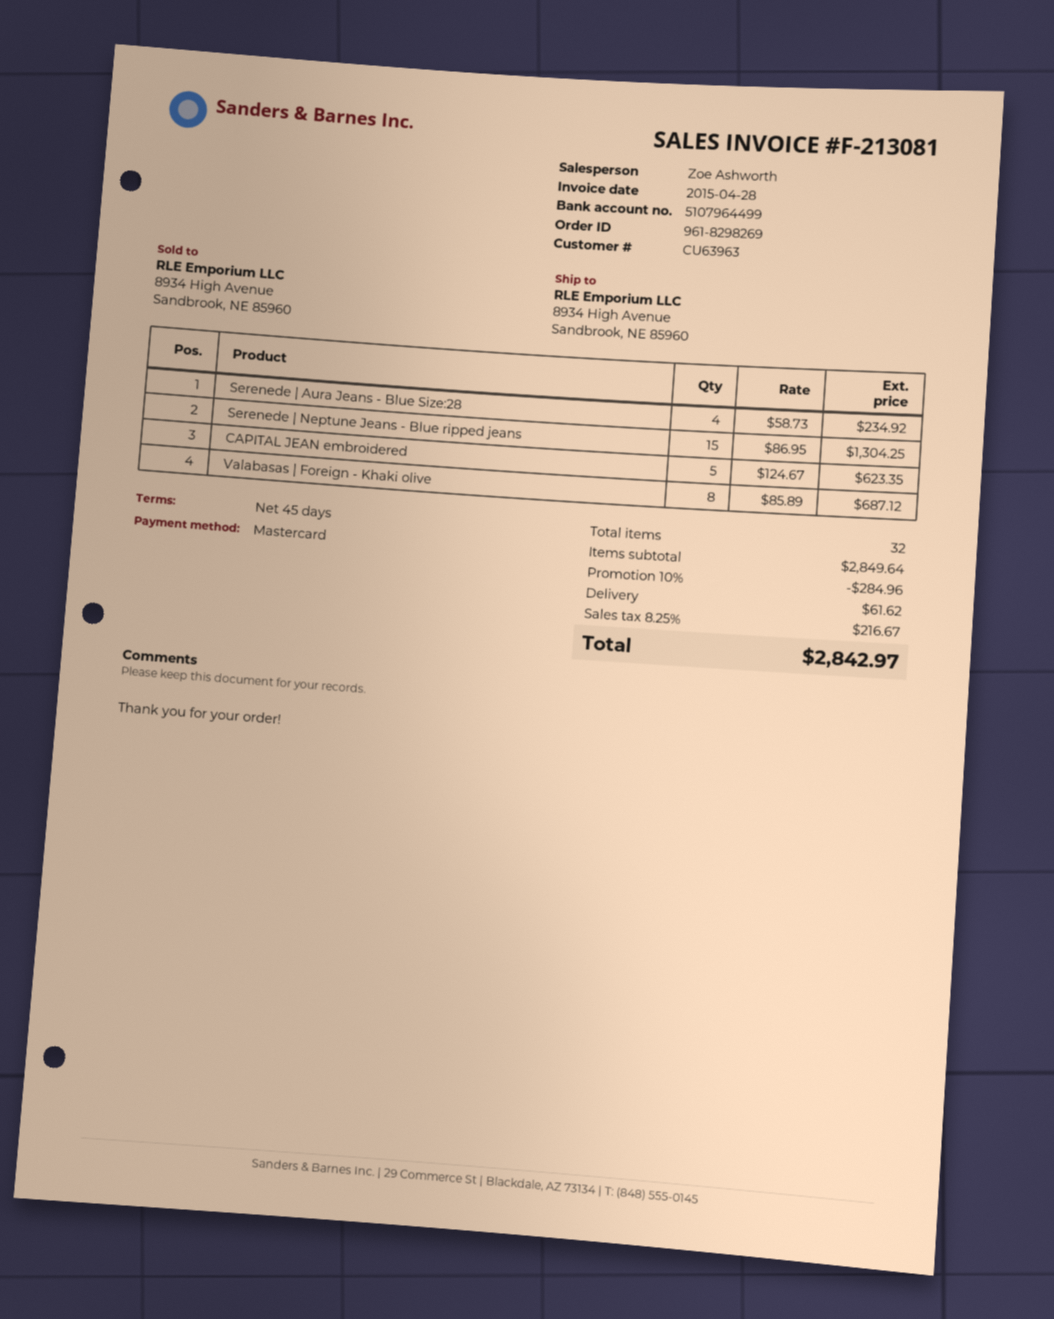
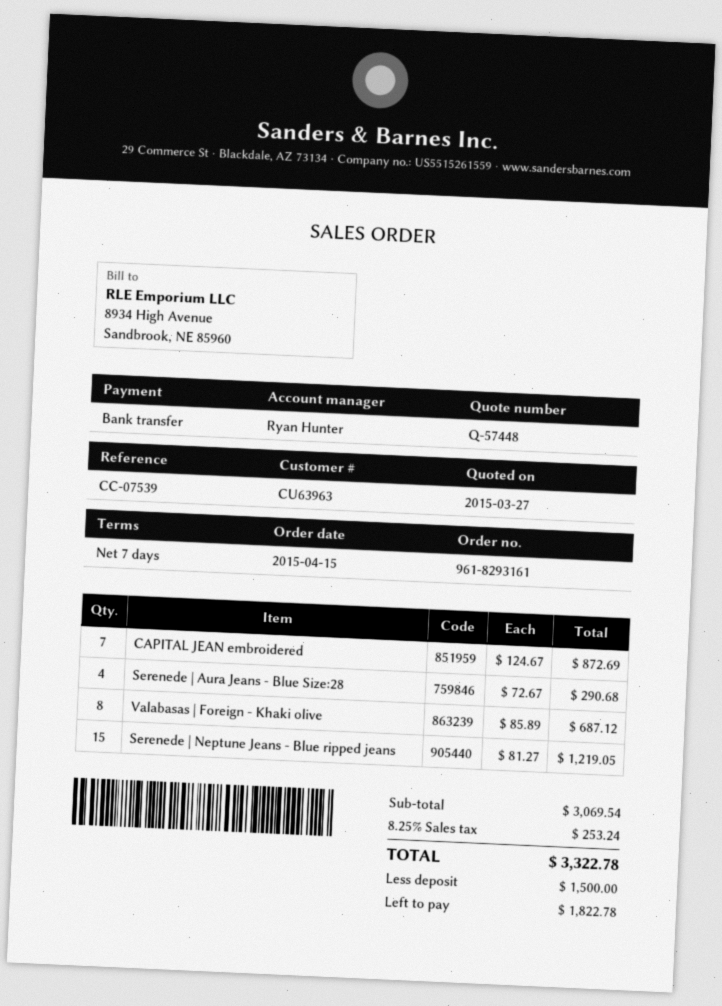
order number: 961-8298269 -> 961-8293161
payment terms: 45 days -> 7 days
sales rep: Zoe Ashworth -> Ryan Hunter
payment method: Mastercard -> bank transfer
Serenede | Aura Jeans - Blue Size:28: 4 x 58.73 = 234.92 -> 4 x 72.67 = 290.68
Serenede | Neptune Jeans - Blue ripped jeans: 15 x 86.95 = 1304.25 -> 15 x 81.27 = 1219.05
CAPITAL JEAN embroidered: 5 x 124.67 = 623.35 -> 7 x 124.67 = 872.69
subtotal: 2849.64 -> 3069.54
discount: 10% = 284.96 -> none
shipping: 61.62 -> none
tax: 8.25% = 216.67 -> 8.25% = 253.24
total: 2842.97 -> 3322.78

